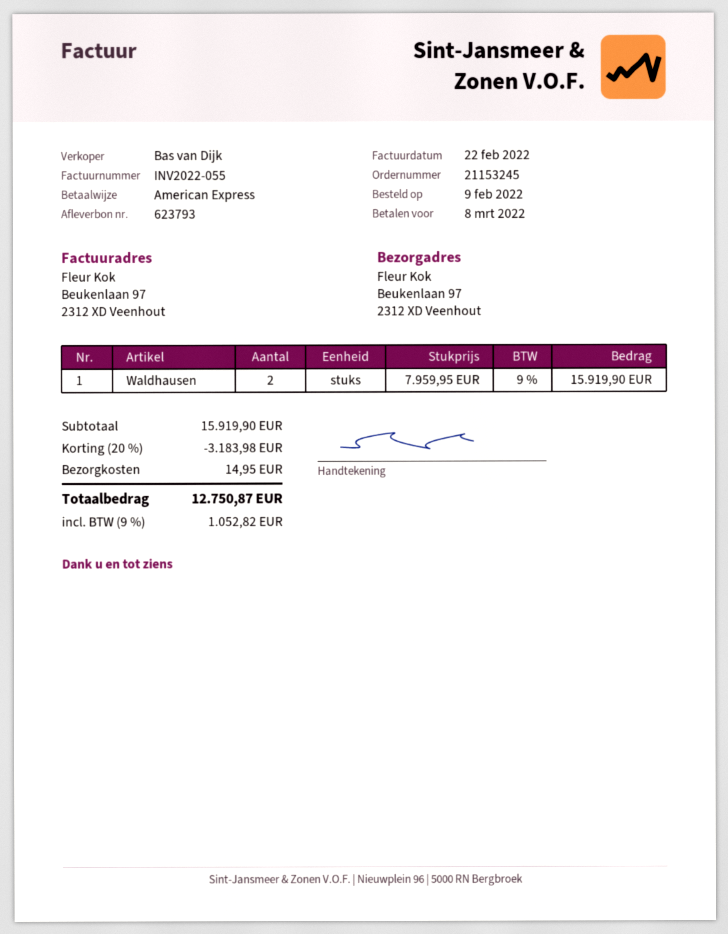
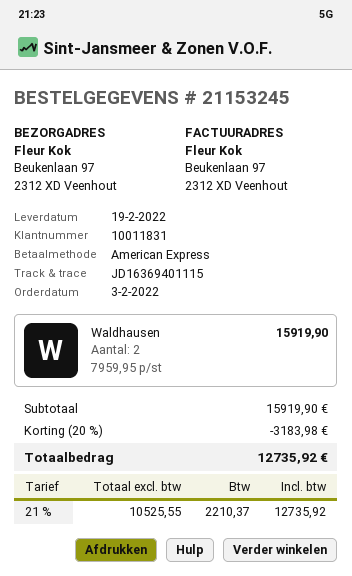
order date: 2022-02-09 -> 2022-02-03
shipping: 14.95 -> none
tax: 9% = 1052.82 -> 21% = 2210.37
total: 12750.87 -> 12735.92

